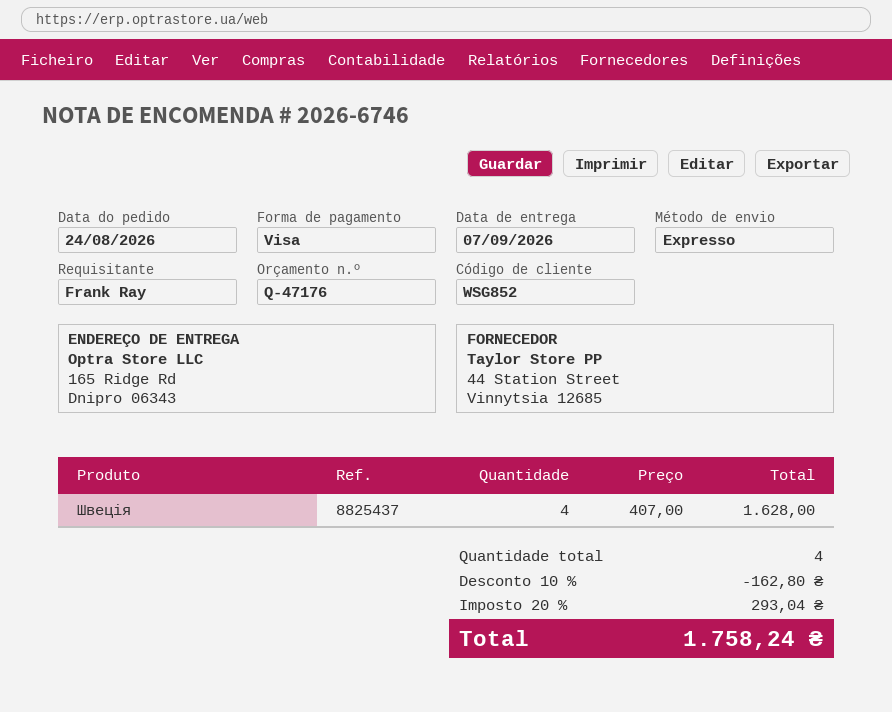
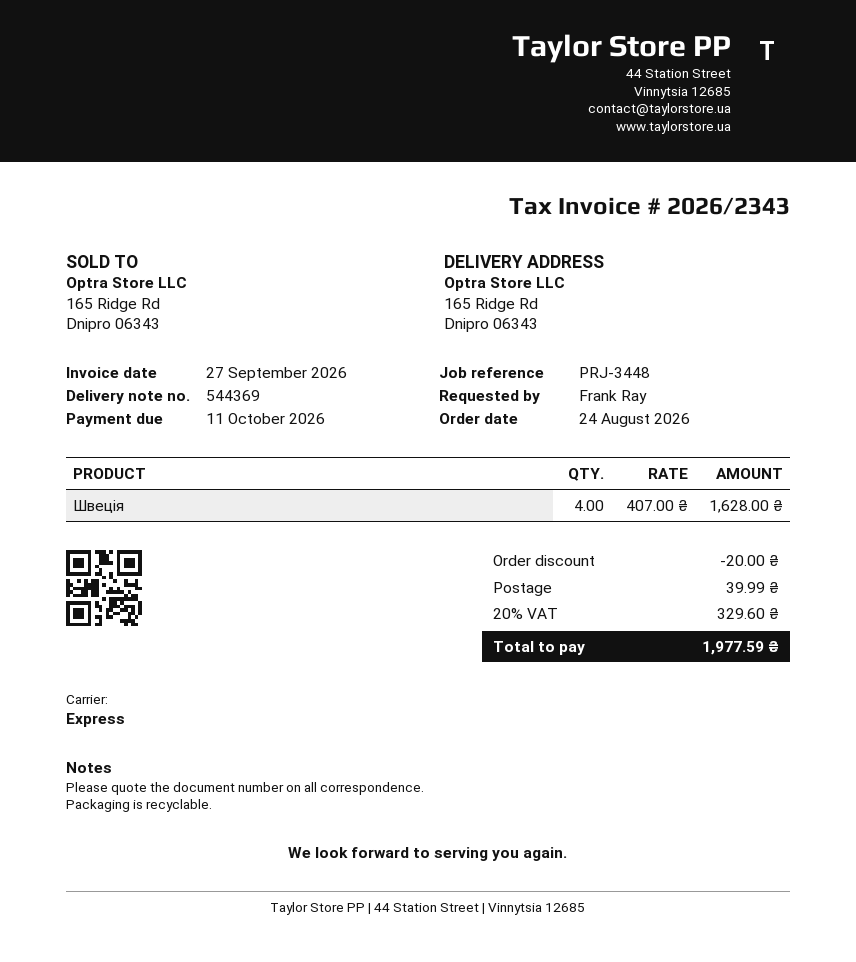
discount: 162.80 -> 20.00
shipping: none -> 39.99
tax: 20% = 293.04 -> 20% = 329.60
total: 1758.24 -> 1977.59

